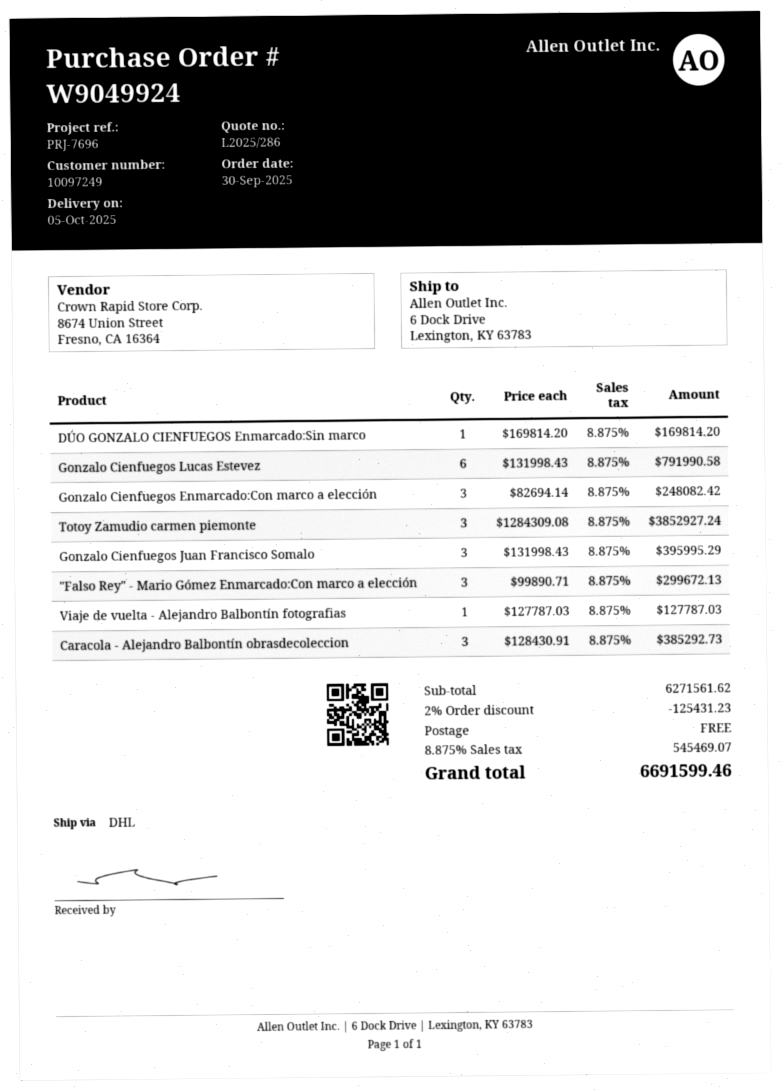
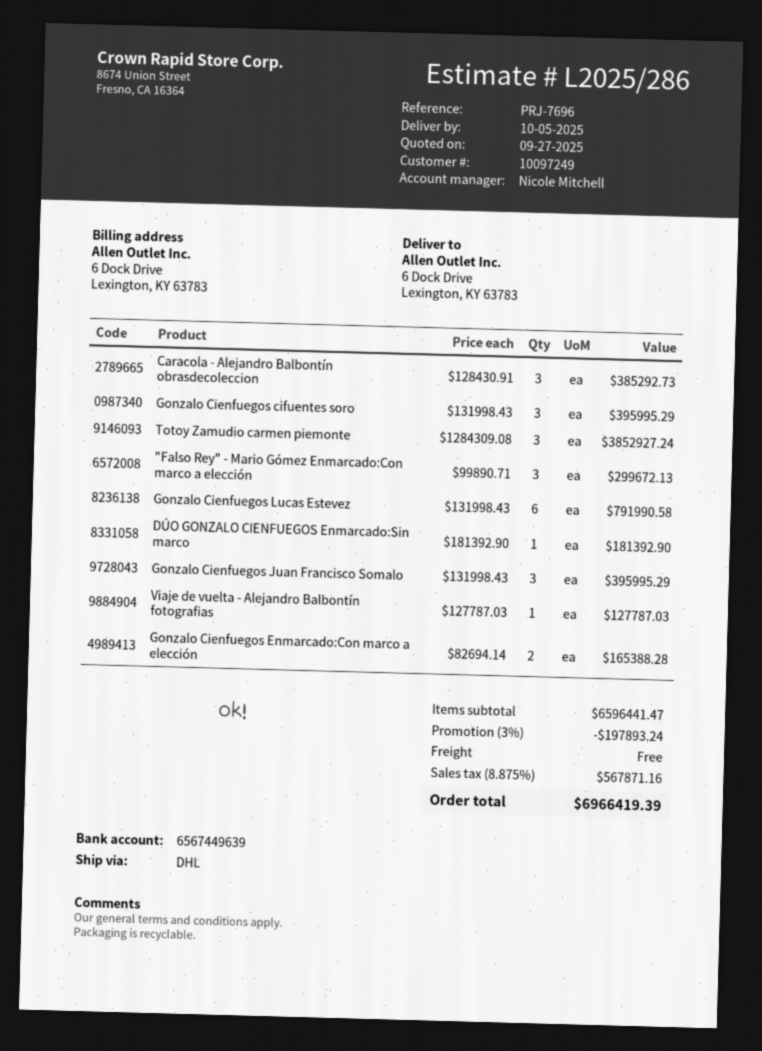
DÚO GONZALO CIENFUEGOS Enmarcado:Sin marco: 1 x 169814.20 = 169814.20 -> 1 x 181392.90 = 181392.90
Gonzalo Cienfuegos Enmarcado:Con marco a elección: 3 x 82694.14 = 248082.42 -> 2 x 82694.14 = 165388.28
Gonzalo Cienfuegos cifuentes soro: none -> 3 x 131998.43 = 395995.29
subtotal: 6271561.62 -> 6596441.47
discount: 2% = 125431.23 -> 3% = 197893.24
tax: 8.875% = 545469.07 -> 8.875% = 567871.16
total: 6691599.46 -> 6966419.39

